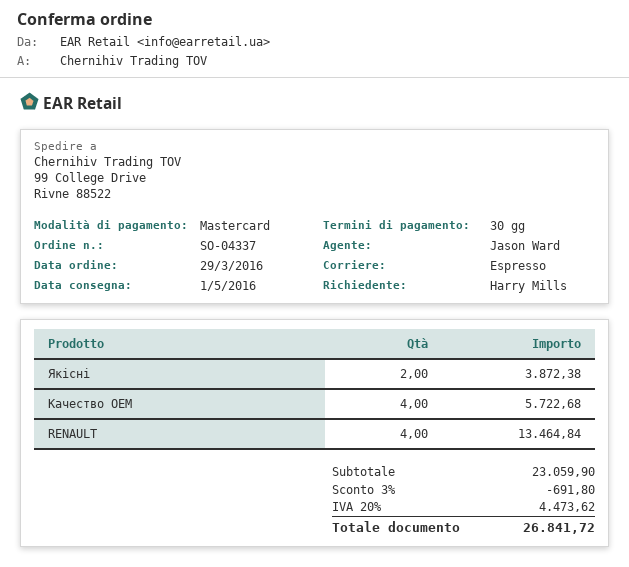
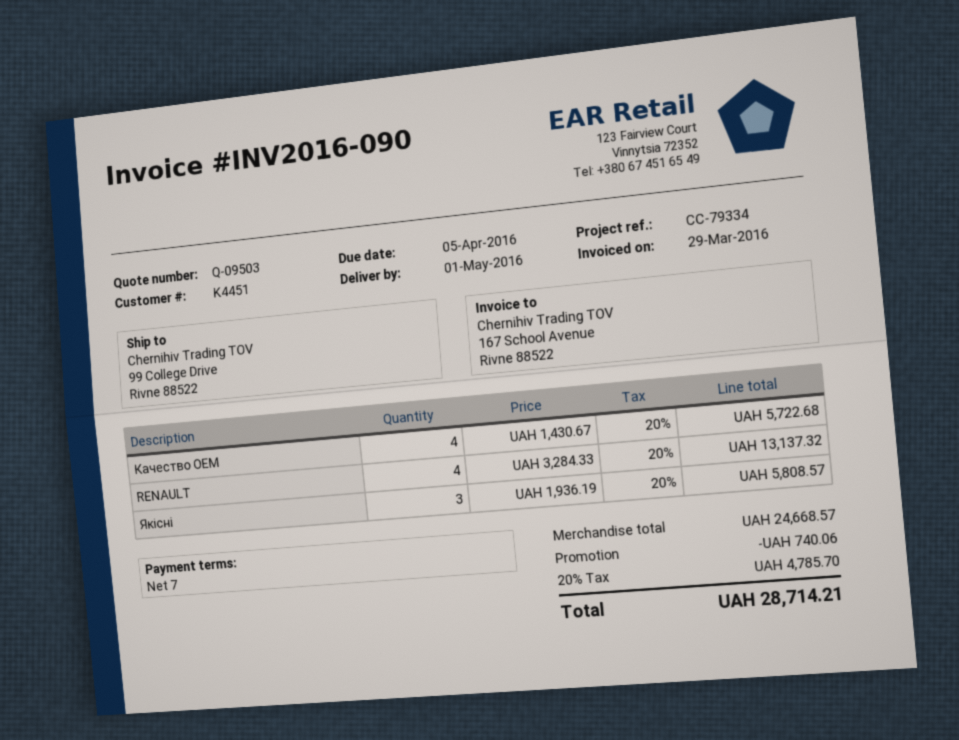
payment terms: 30 days -> 7 days
Якісні: 2 for 3872.38 -> 3 for 5808.57
RENAULT: 4 for 13464.84 -> 4 for 13137.32
subtotal: 23059.90 -> 24668.57
discount: 691.80 -> 740.06
tax: 20% = 4473.62 -> 20% = 4785.70
total: 26841.72 -> 28714.21

